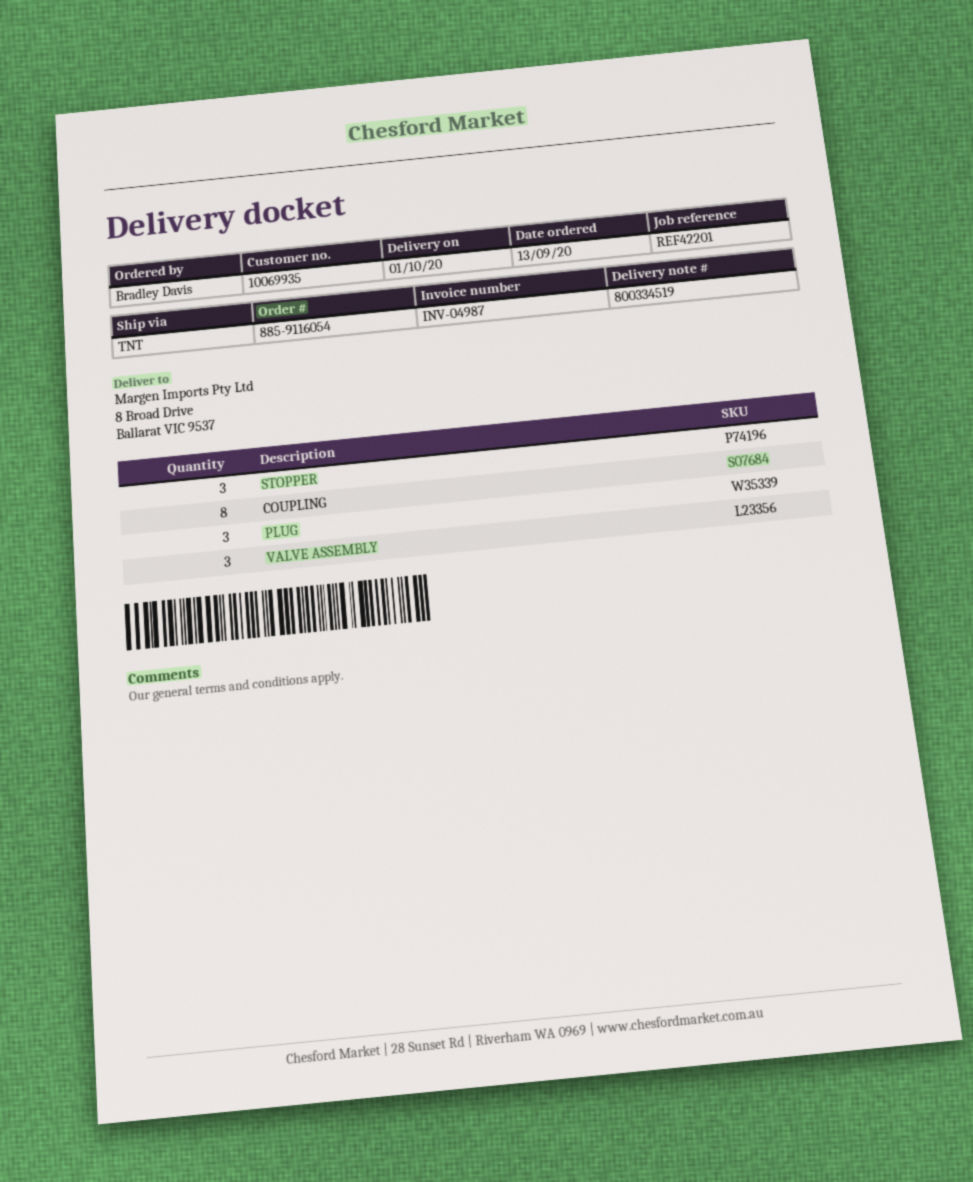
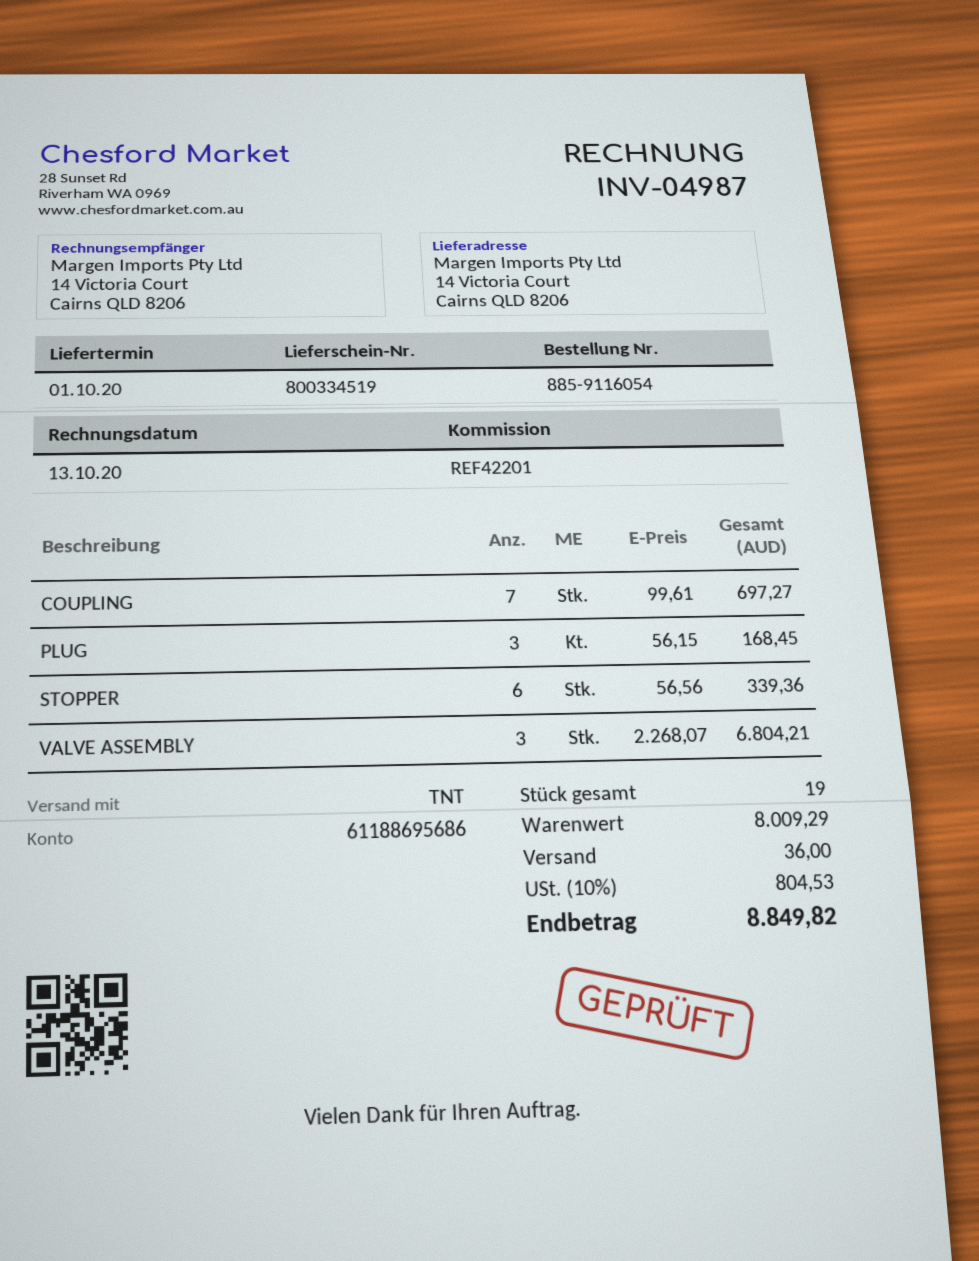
ship to: 8 Broad Drive, Ballarat VIC 9537 -> 14 Victoria Court, Cairns QLD 8206
STOPPER: 3 -> 6
COUPLING: 8 -> 7

